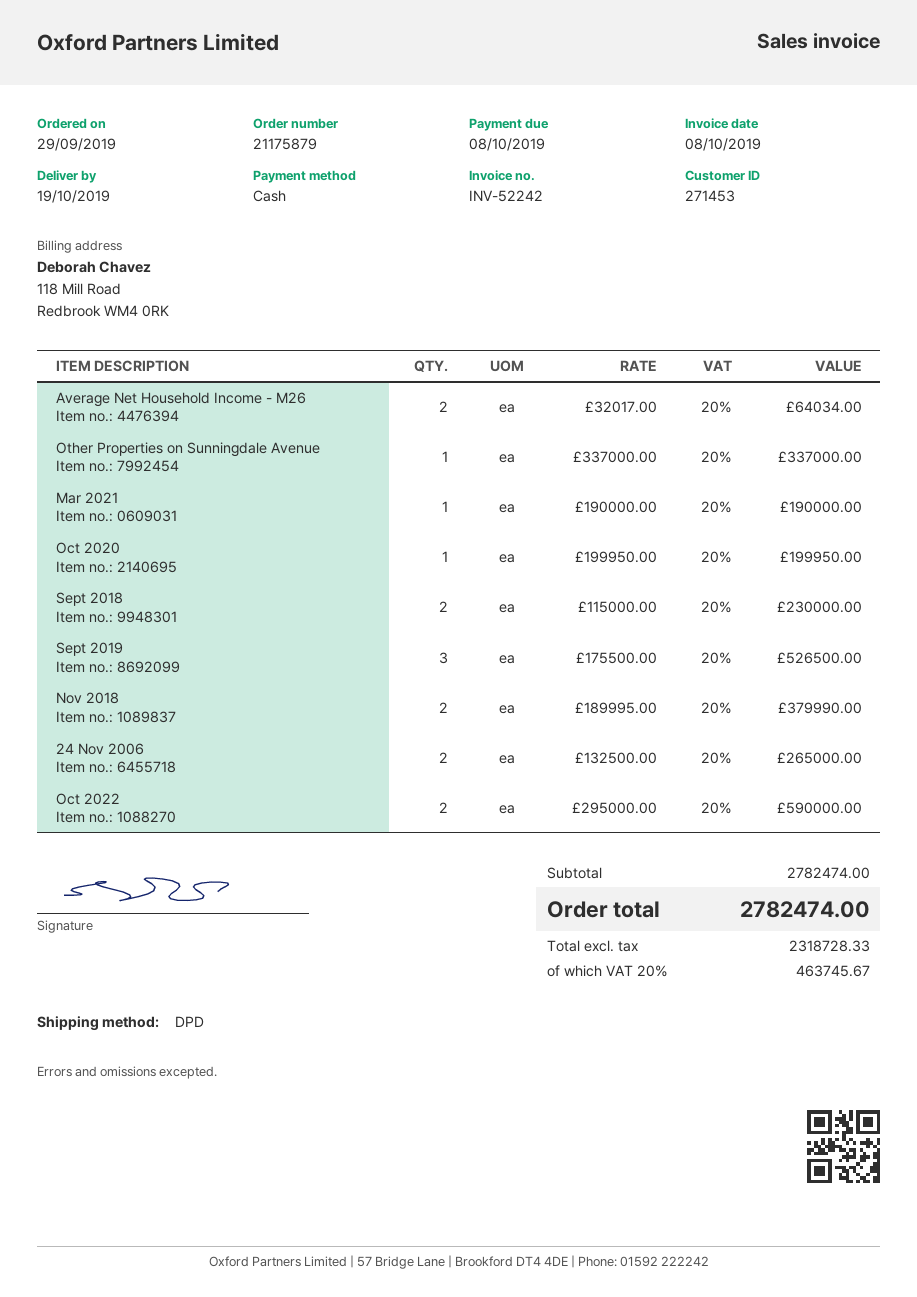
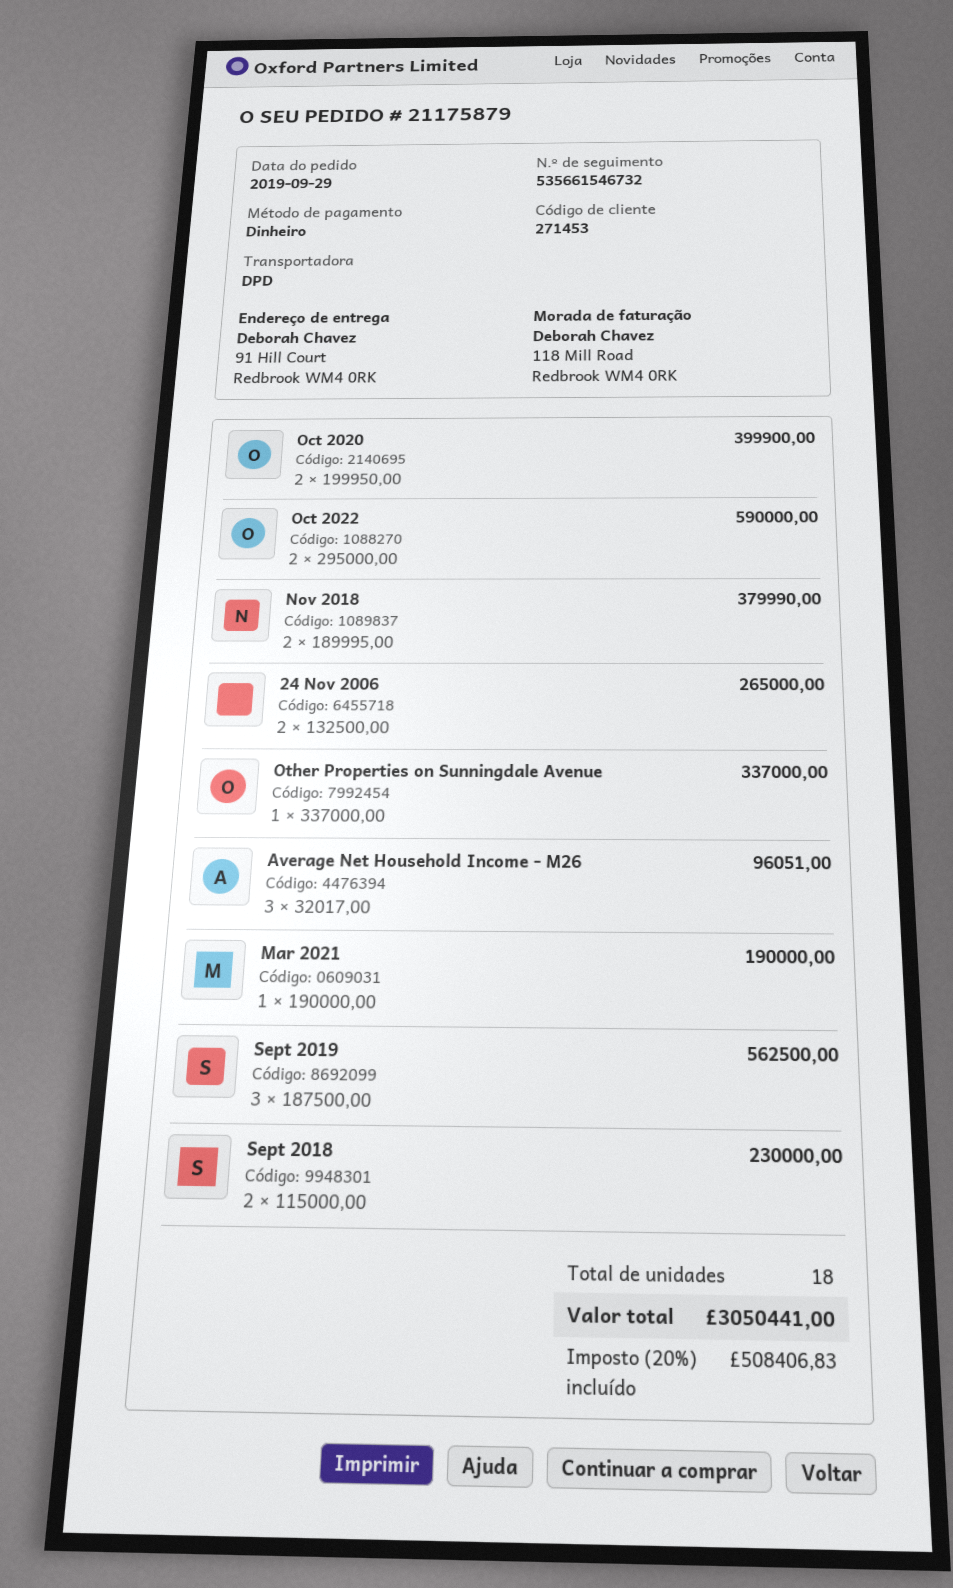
Average Net Household Income - M26: 2 x 32017.00 = 64034.00 -> 3 x 32017.00 = 96051.00
Oct 2020: 1 x 199950.00 = 199950.00 -> 2 x 199950.00 = 399900.00
Sept 2019: 3 x 175500.00 = 526500.00 -> 3 x 187500.00 = 562500.00
tax: 20% = 463745.67 -> 20% = 508406.83
total: 2782474.00 -> 3050441.00

